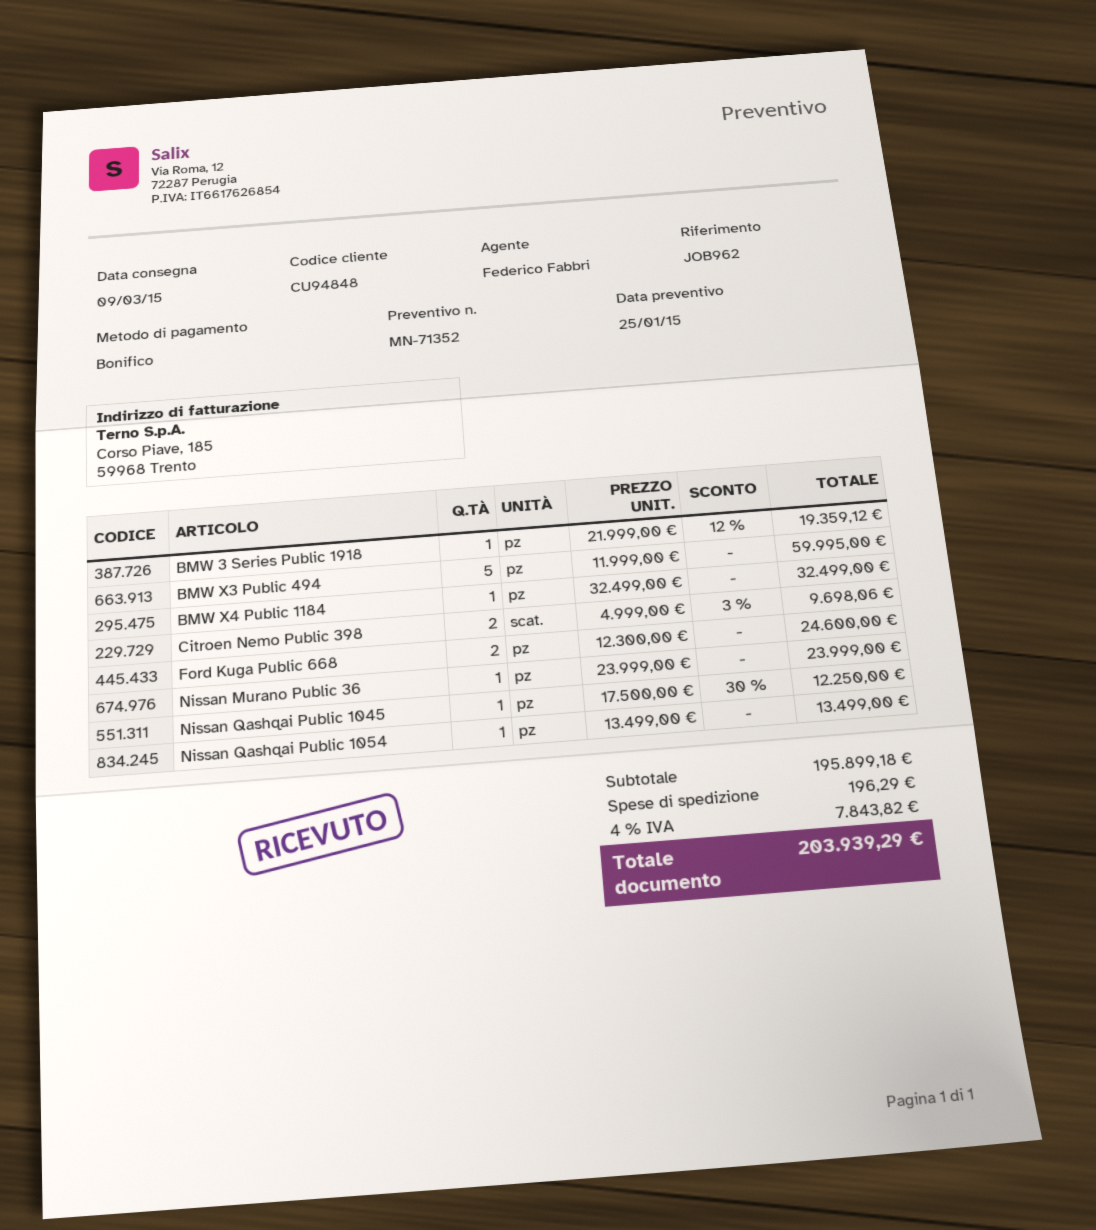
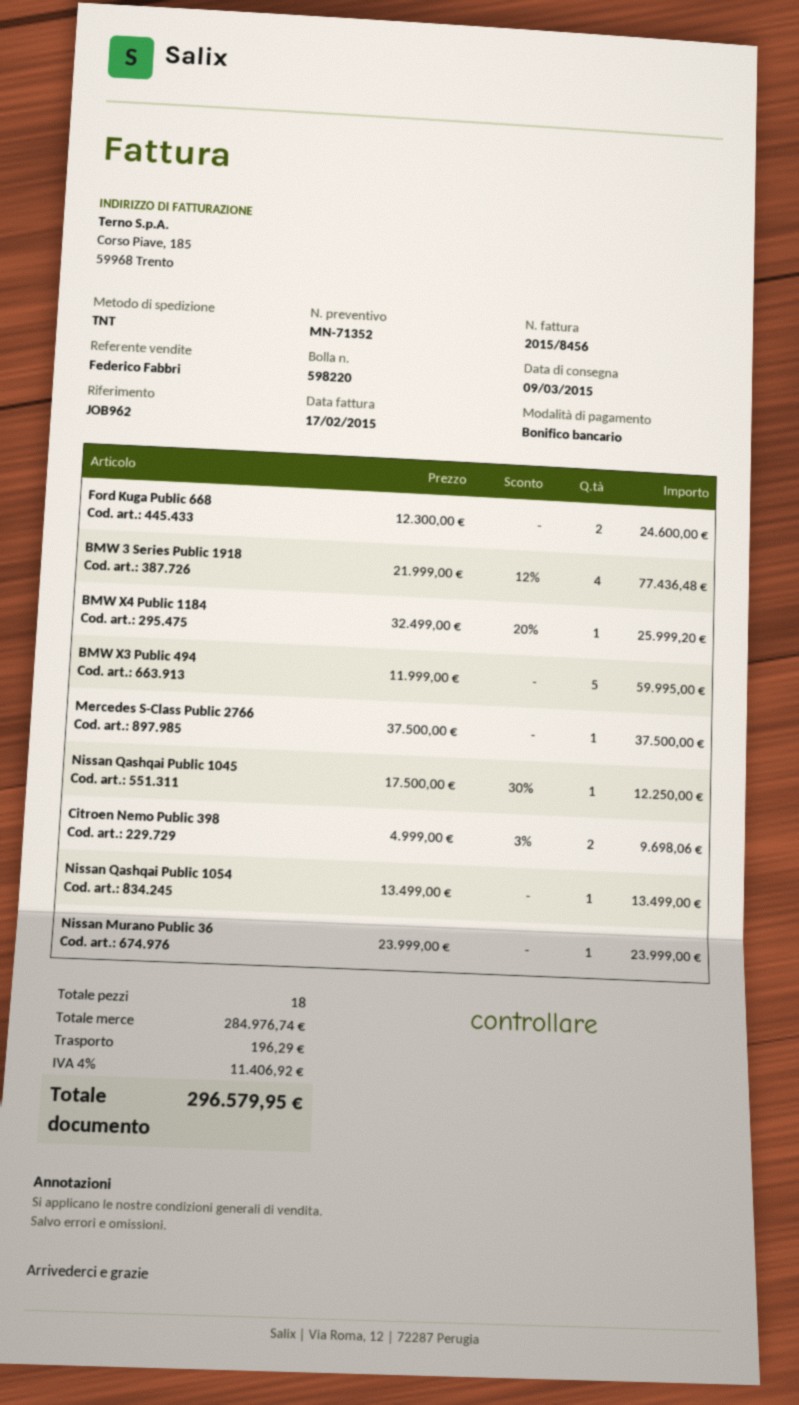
BMW 3 Series Public 1918: 1 x 21999.00 - 12% = 19359.12 -> 4 x 21999.00 - 12% = 77436.48
BMW X4 Public 1184: 1 x 32499.00 = 32499.00 -> 1 x 32499.00 - 20% = 25999.20
Mercedes S-Class Public 2766: none -> 1 x 37500.00 = 37500.00
subtotal: 195899.18 -> 284976.74
tax: 4% = 7843.82 -> 4% = 11406.92
total: 203939.29 -> 296579.95

